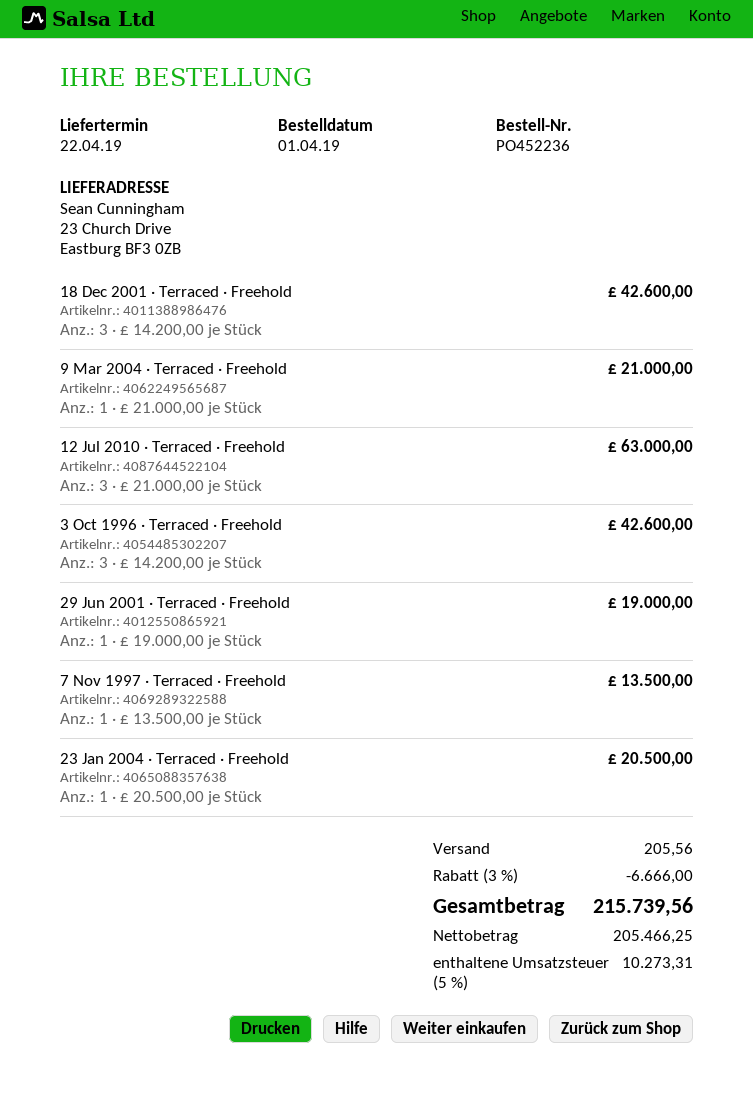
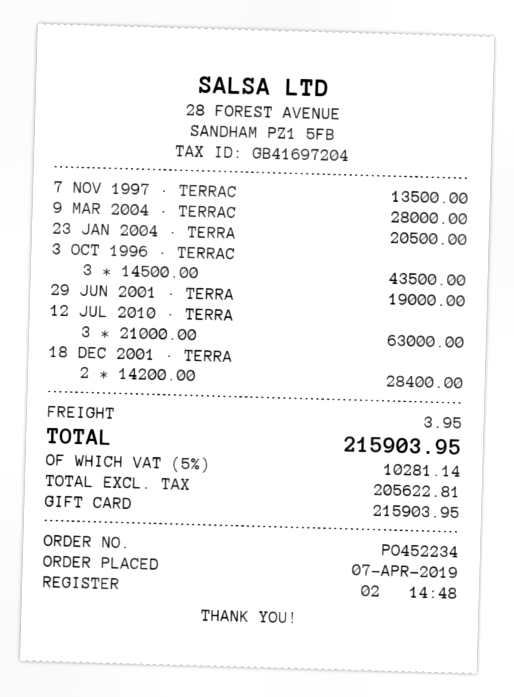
order number: PO452236 -> PO452234
order date: 2019-04-01 -> 2019-04-07
18 Dec 2001 · Terraced · Freehold: 3 x 14200.00 = 42600.00 -> 2 x 14200.00 = 28400.00
9 Mar 2004 · Terraced · Freehold: 1 x 21000.00 = 21000.00 -> 1 x 28000.00 = 28000.00
3 Oct 1996 · Terraced · Freehold: 3 x 14200.00 = 42600.00 -> 3 x 14500.00 = 43500.00
discount: 3% = 6666.00 -> none
shipping: 205.56 -> 3.95
net: 205466.25 -> 205622.81
tax: 5% = 10273.31 -> 5% = 10281.14
total: 215739.56 -> 215903.95

